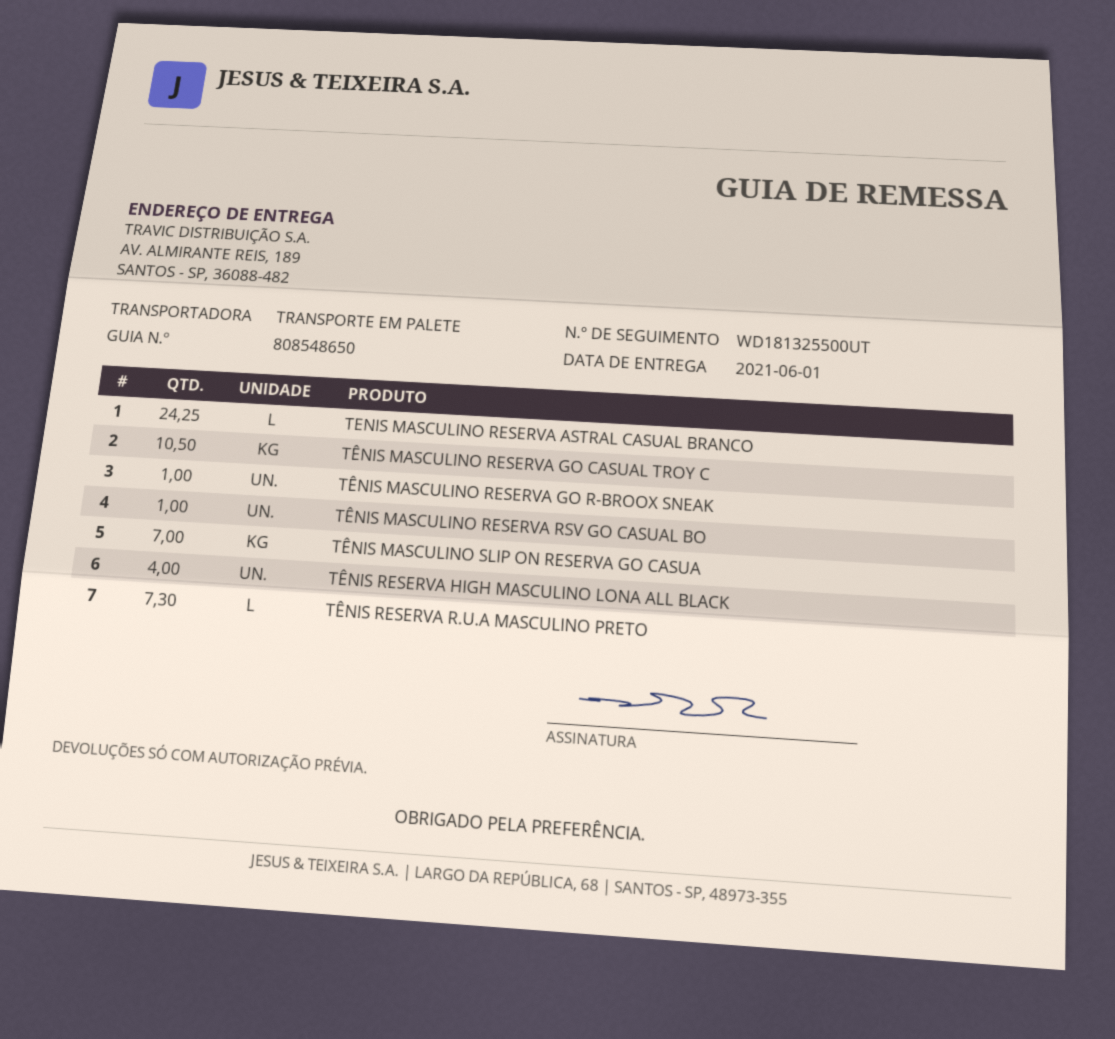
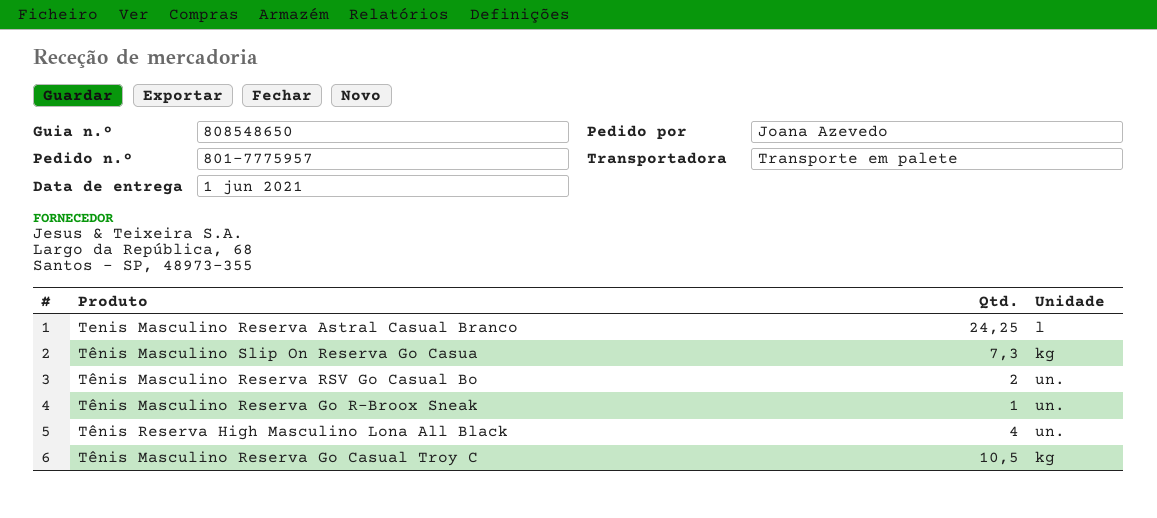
TÊNIS MASCULINO RESERVA RSV GO CASUAL BO: 1 -> 2
TÊNIS MASCULINO SLIP ON RESERVA GO CASUA: 7 -> 7.3
TÊNIS RESERVA R.U.A MASCULINO PRETO: 7.3 -> none

